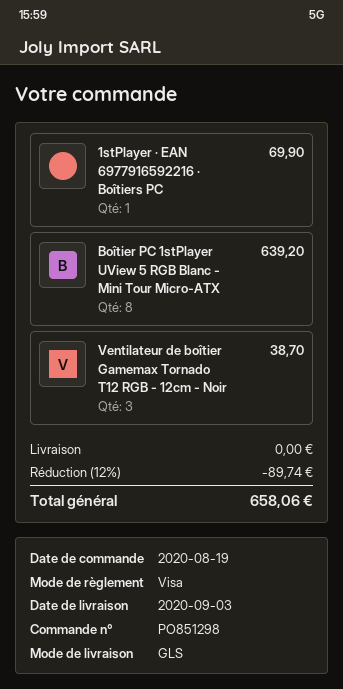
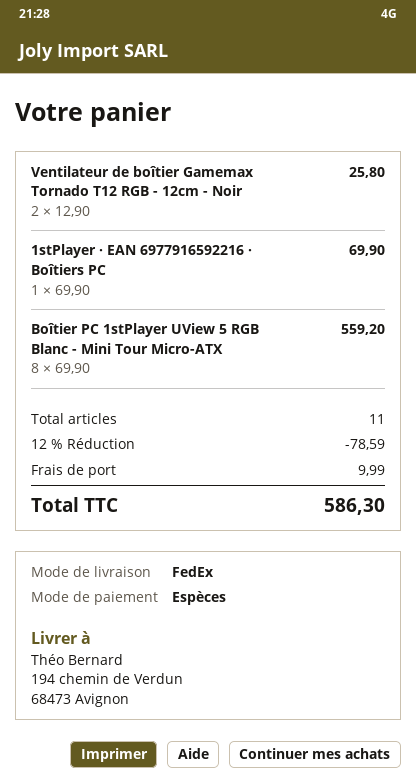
payment method: Visa -> cash
shipping method: GLS -> FedEx
Boîtier PC 1stPlayer UView 5 RGB Blanc - Mini Tour Micro-ATX: 8 for 639.20 -> 8 for 559.20
Ventilateur de boîtier Gamemax Tornado T12 RGB - 12cm - Noir: 3 for 38.70 -> 2 for 25.80
discount: 12% = 89.74 -> 12% = 78.59
shipping: 0.00 -> 9.99
total: 658.06 -> 586.30

